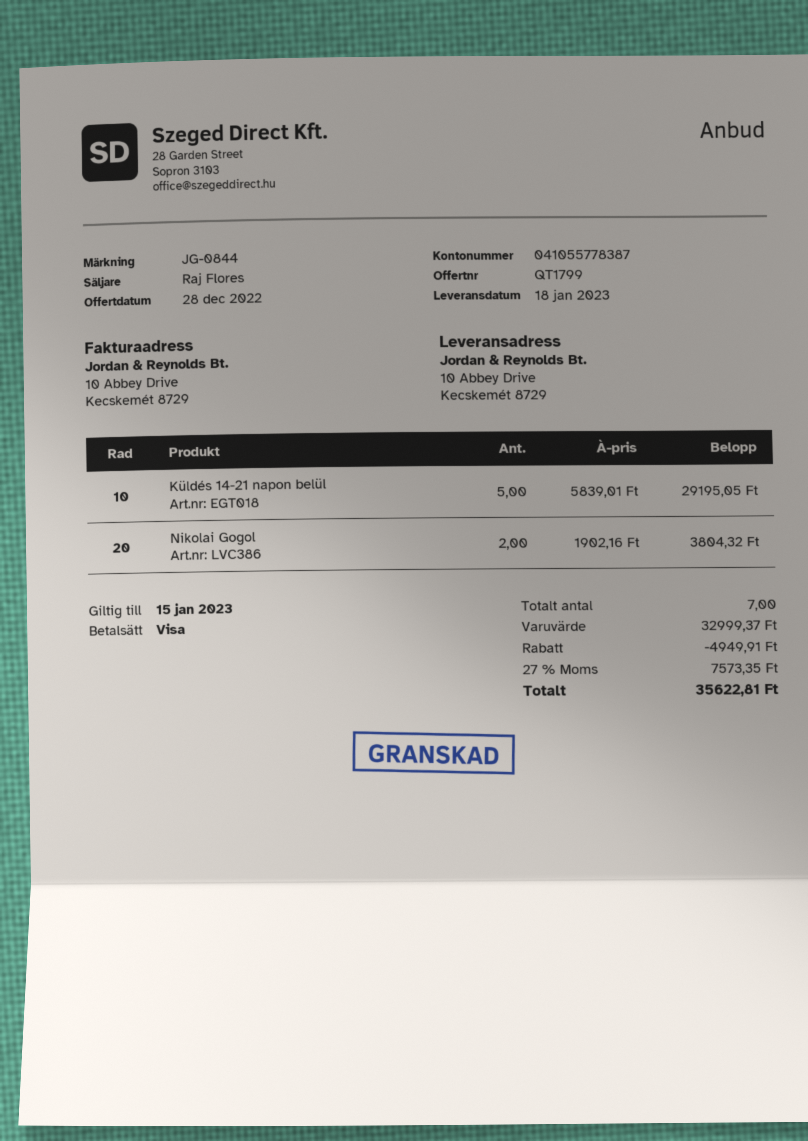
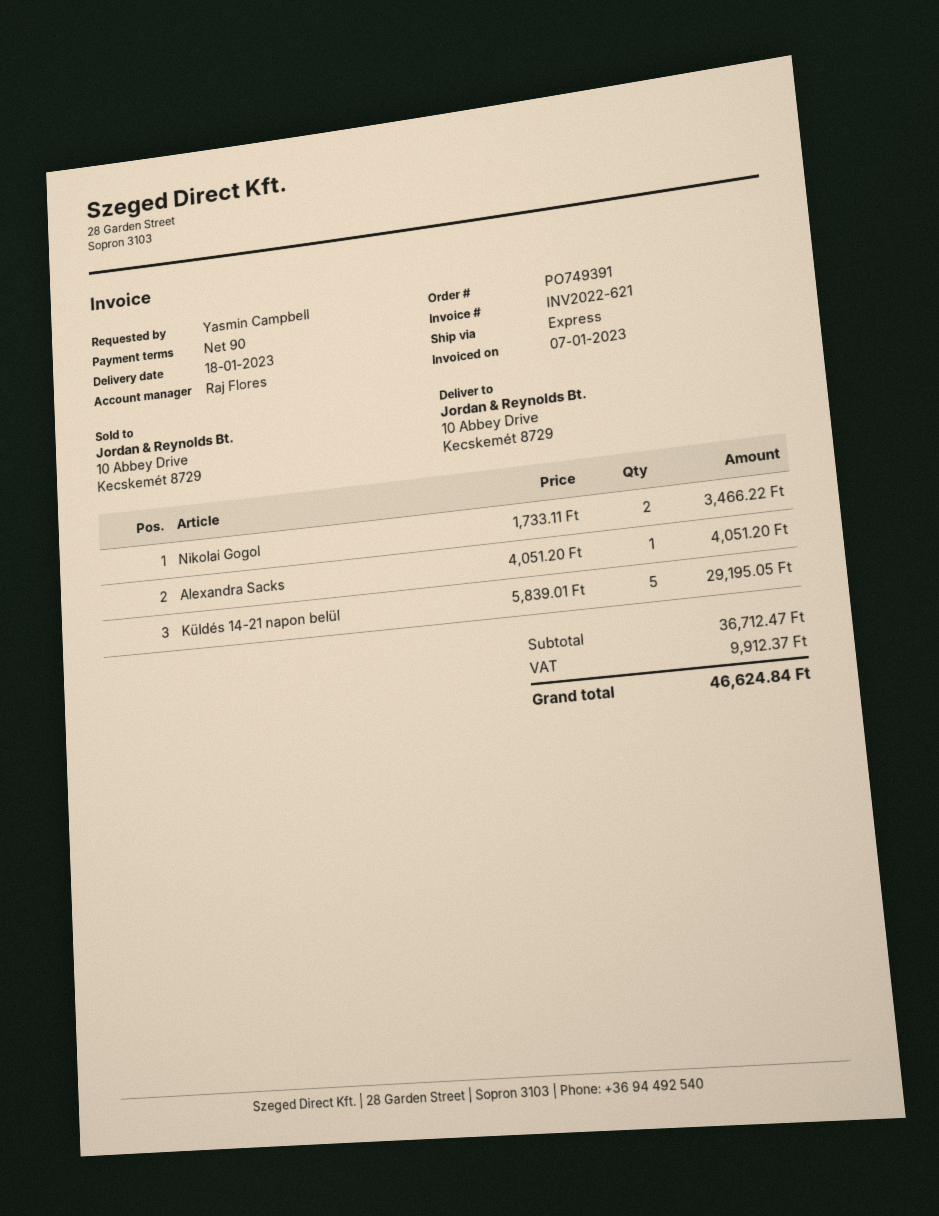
Nikolai Gogol: 2 x 1902.16 = 3804.32 -> 2 x 1733.11 = 3466.22
Alexandra Sacks: none -> 1 x 4051.20 = 4051.20
subtotal: 32999.37 -> 36712.47
discount: 4949.91 -> none
tax: 7573.35 -> 9912.37
total: 35622.81 -> 46624.84

